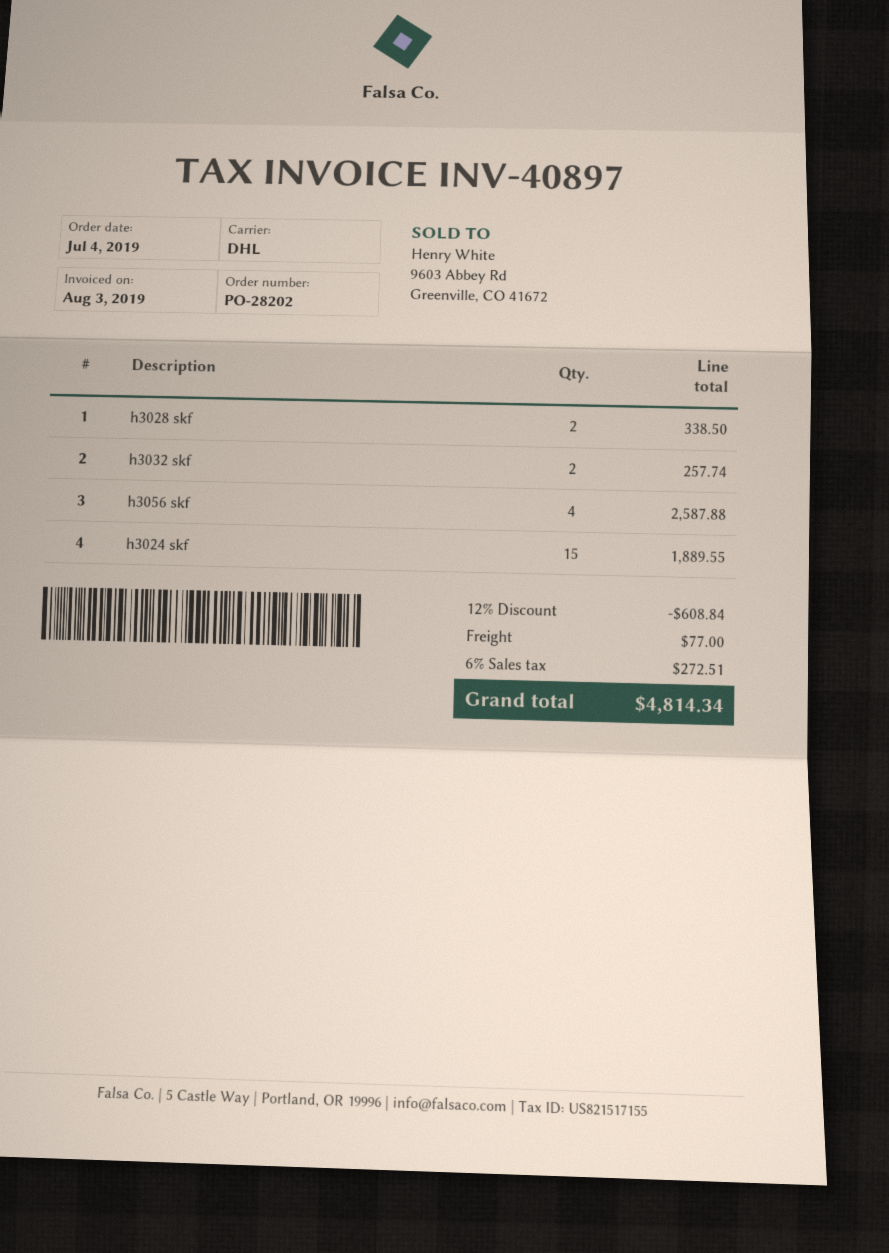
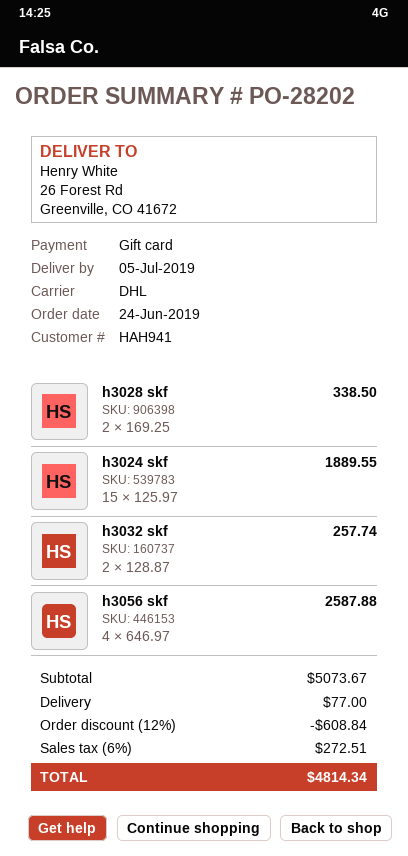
order date: 2019-07-04 -> 2019-06-24

